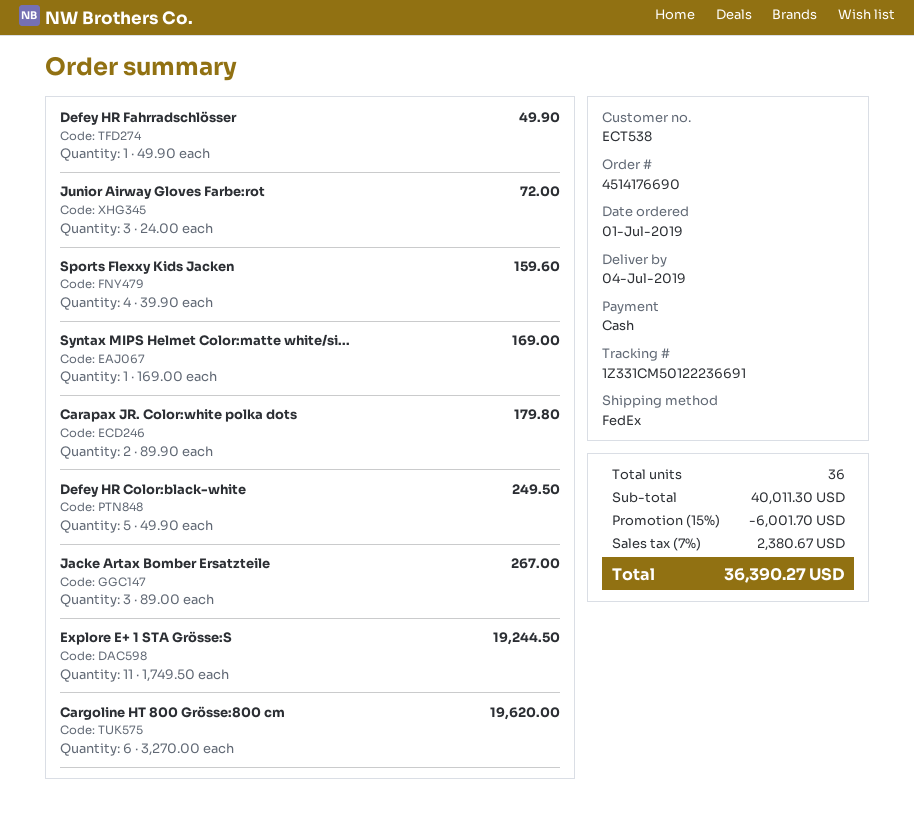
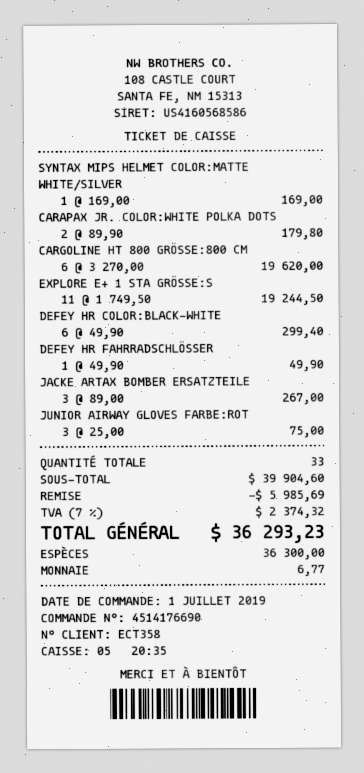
customer number: ECT538 -> ECT358
Junior Airway Gloves Farbe:rot: 3 x 24.00 = 72.00 -> 3 x 25.00 = 75.00
Sports Flexxy Kids Jacken: 4 x 39.90 = 159.60 -> none
Defey HR Color:black-white: 5 x 49.90 = 249.50 -> 6 x 49.90 = 299.40
total quantity: 36 -> 33
subtotal: 40011.30 -> 39904.60
discount: 6001.70 -> 5985.69
tax: 7% = 2380.67 -> 7% = 2374.32
total: 36390.27 -> 36293.23

